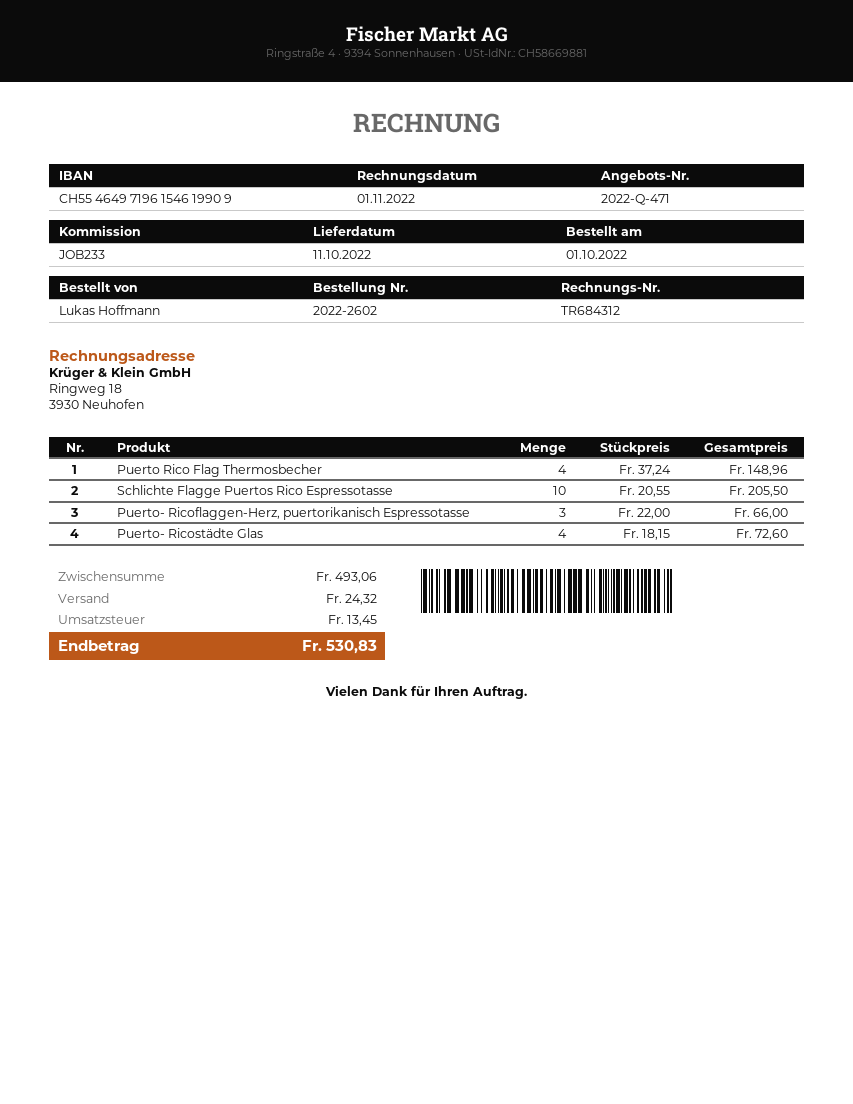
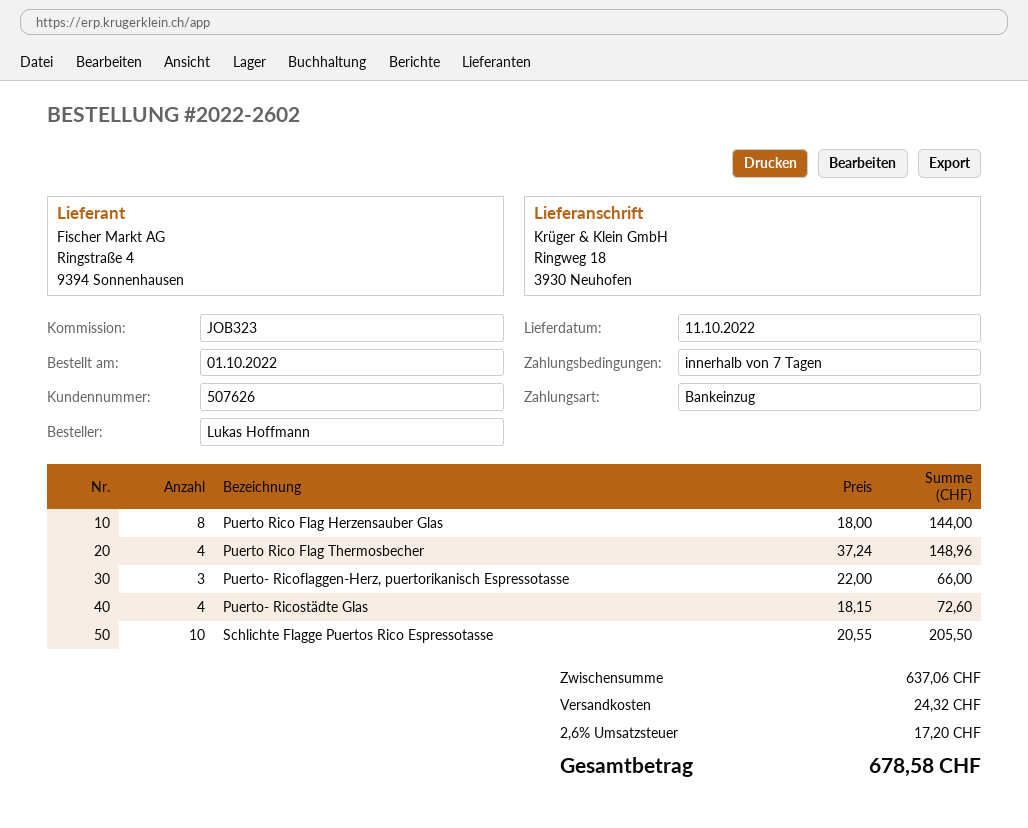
reference: JOB233 -> JOB323
Puerto Rico Flag Herzensauber Glas: none -> 8 x 18.00 = 144.00
subtotal: 493.06 -> 637.06
tax: 13.45 -> 17.20
total: 530.83 -> 678.58

